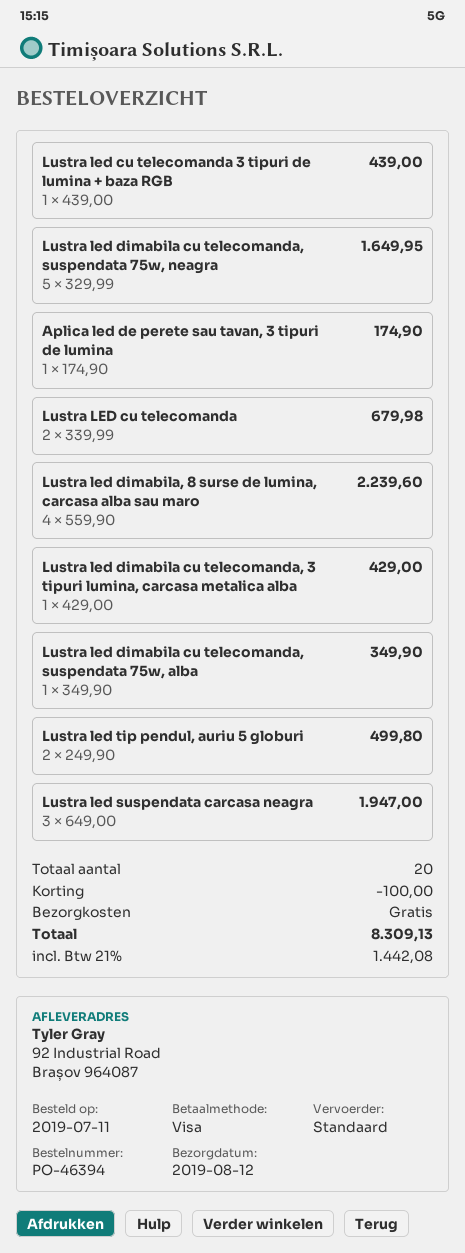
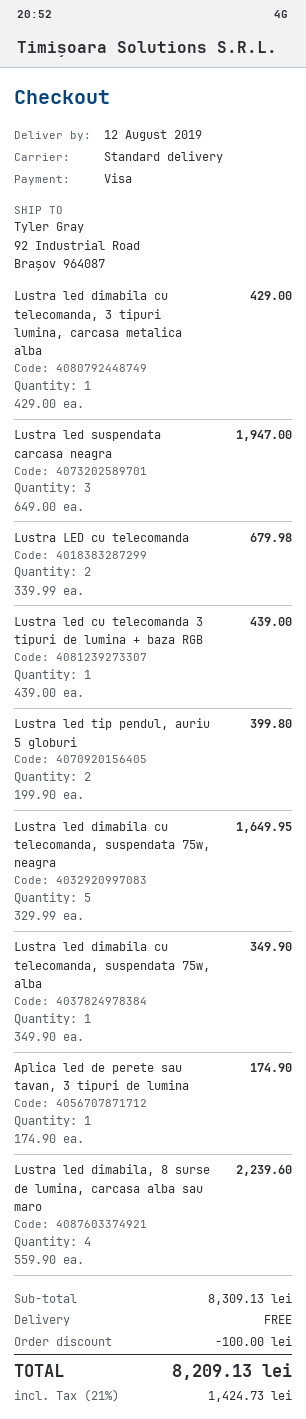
Lustra led tip pendul, auriu 5 globuri: 2 x 249.90 = 499.80 -> 2 x 199.90 = 399.80
tax: 21% = 1442.08 -> 21% = 1424.73
total: 8309.13 -> 8209.13

